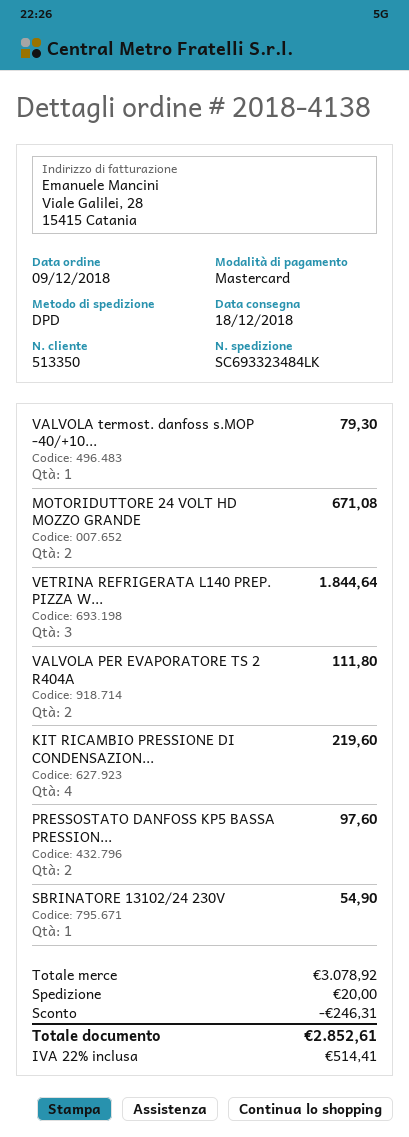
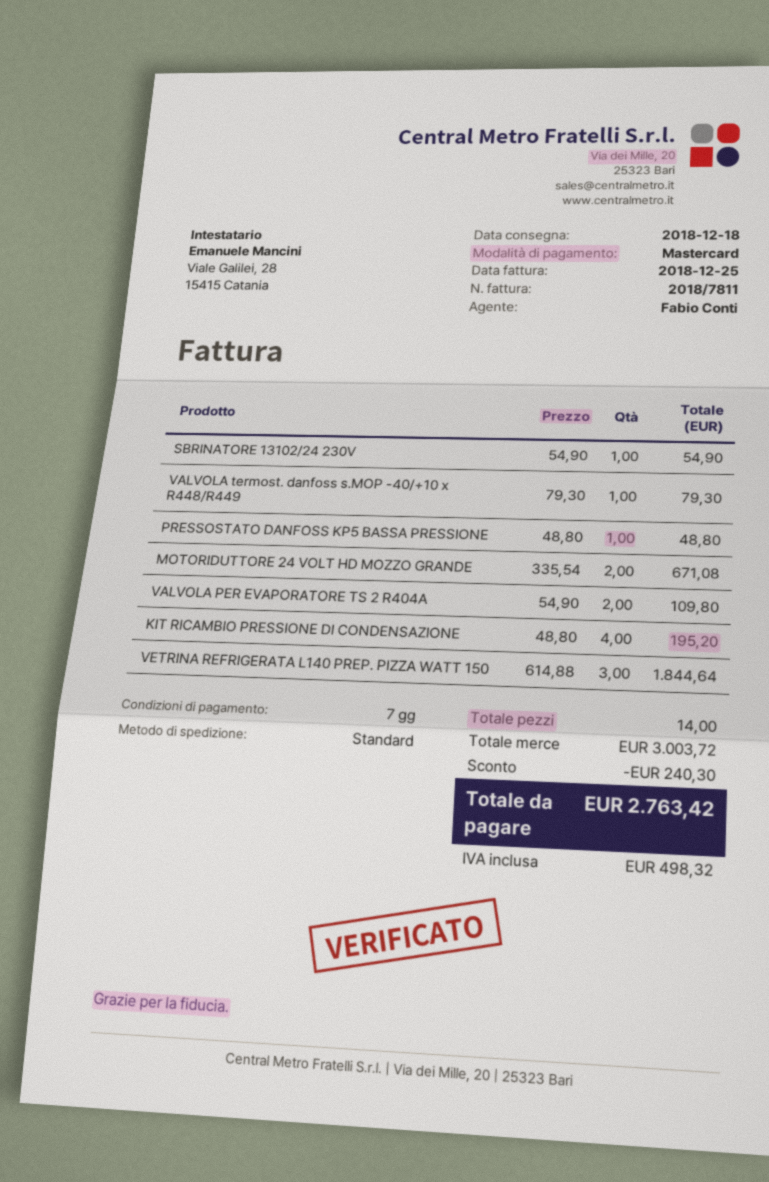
shipping method: DPD -> standard
VALVOLA PER EVAPORATORE TS 2 R404A: 2 for 111.80 -> 2 for 109.80
KIT RICAMBIO PRESSIONE DI CONDENSAZION...: 4 for 219.60 -> 4 for 195.20
PRESSOSTATO DANFOSS KP5 BASSA PRESSION...: 2 for 97.60 -> 1 for 48.80
subtotal: 3078.92 -> 3003.72
discount: 246.31 -> 240.30
shipping: 20.00 -> none
tax: 514.41 -> 498.32
total: 2852.61 -> 2763.42

